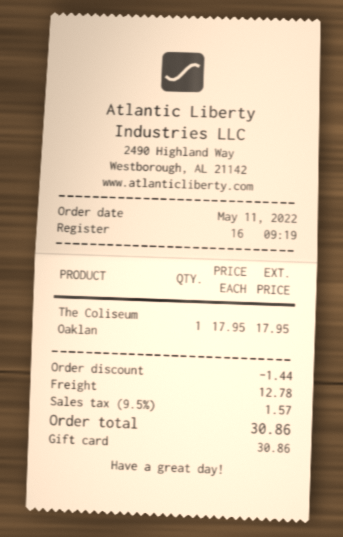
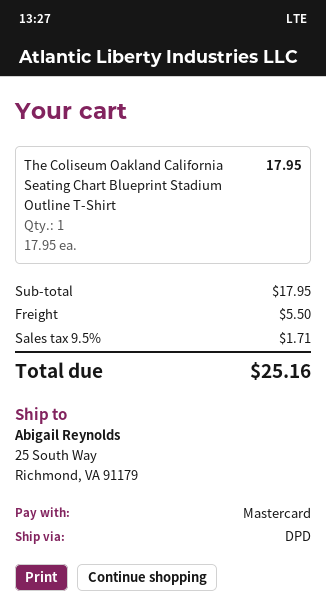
payment method: gift card -> Mastercard
discount: 1.44 -> none
shipping: 12.78 -> 5.50
tax: 9.5% = 1.57 -> 9.5% = 1.71
total: 30.86 -> 25.16

